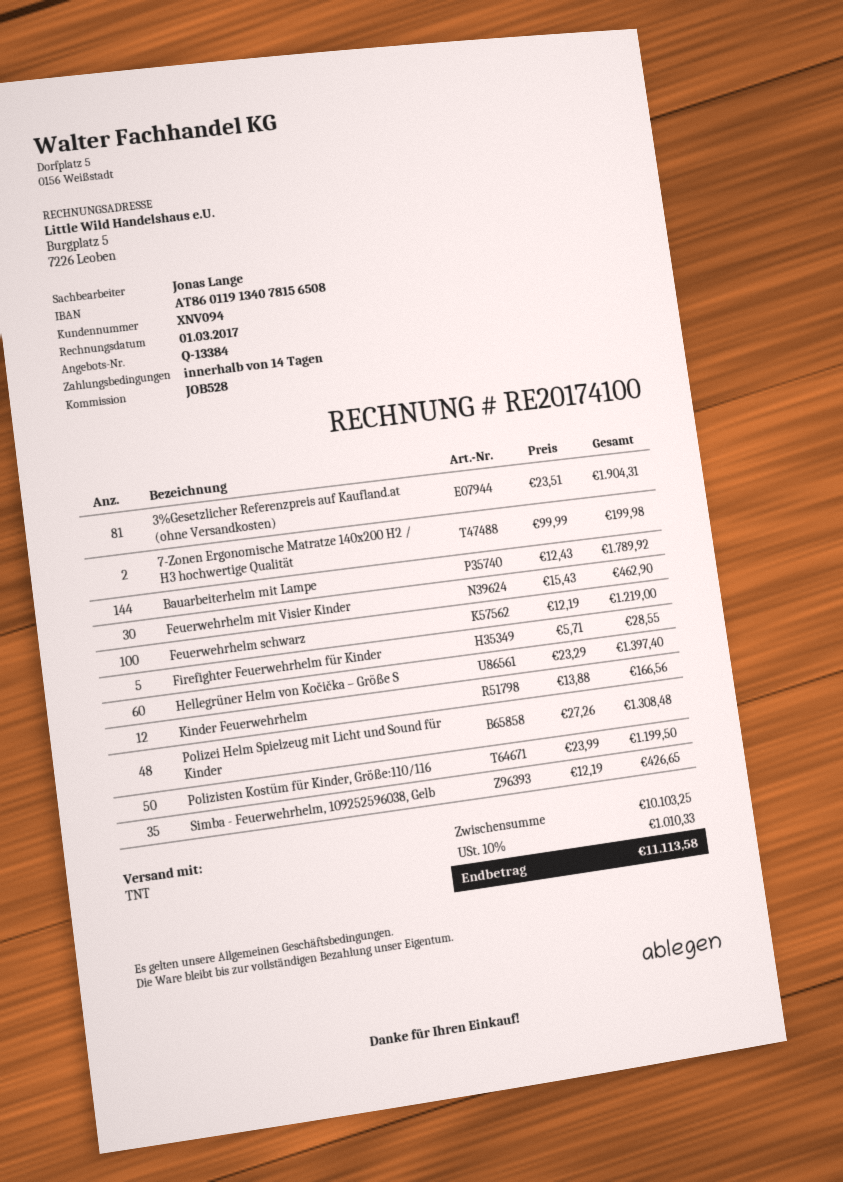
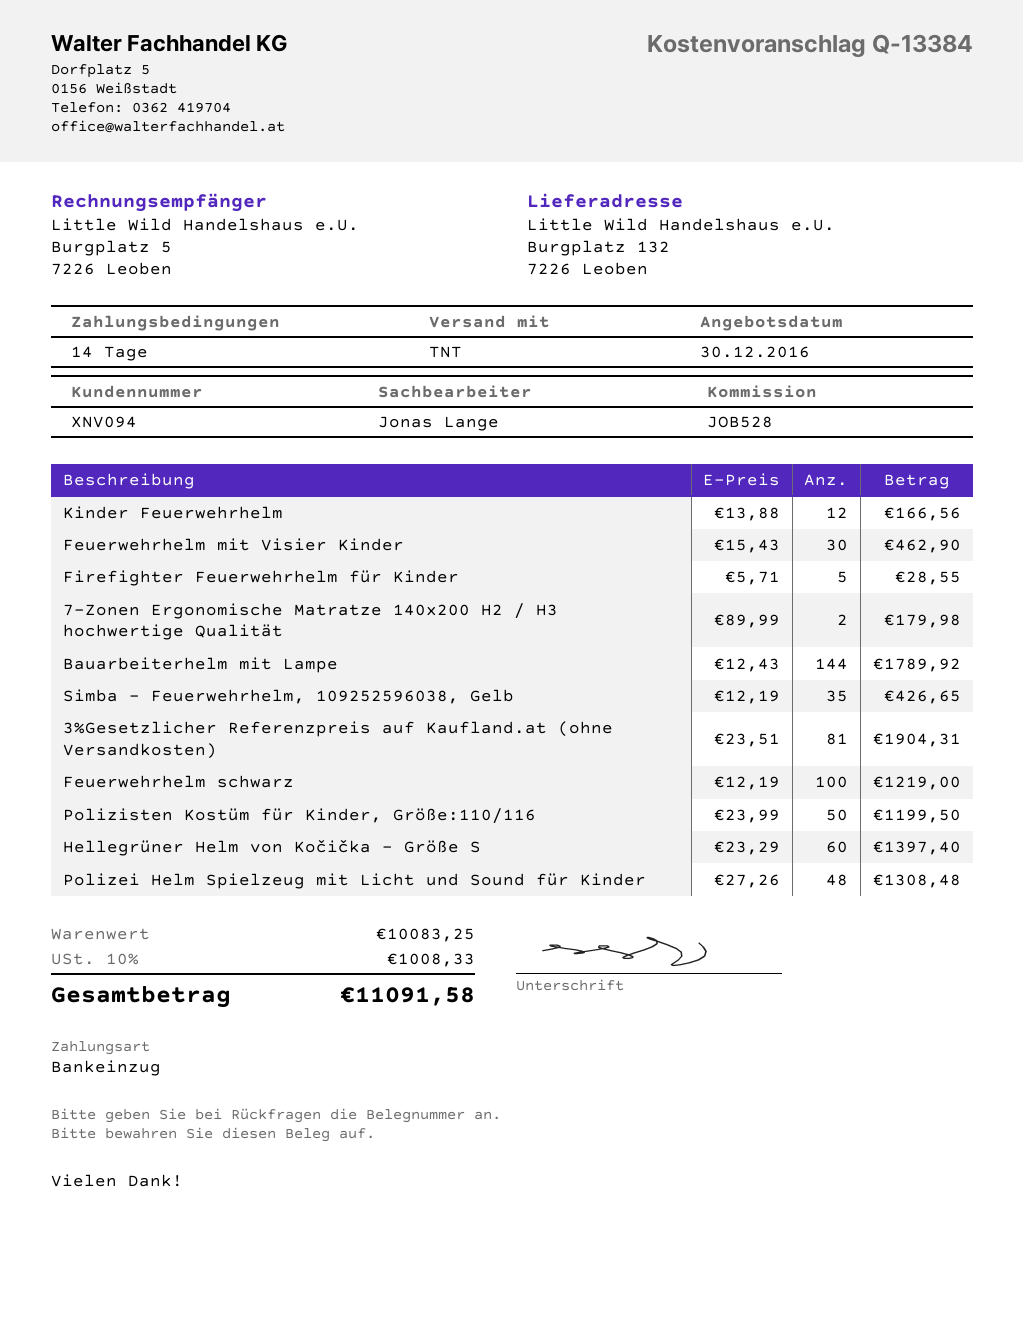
7-Zonen Ergonomische Matratze 140x200 H2 / H3 hochwertige Qualität: 2 x 99.99 = 199.98 -> 2 x 89.99 = 179.98
subtotal: 10103.25 -> 10083.25
tax: 10% = 1010.33 -> 10% = 1008.33
total: 11113.58 -> 11091.58

